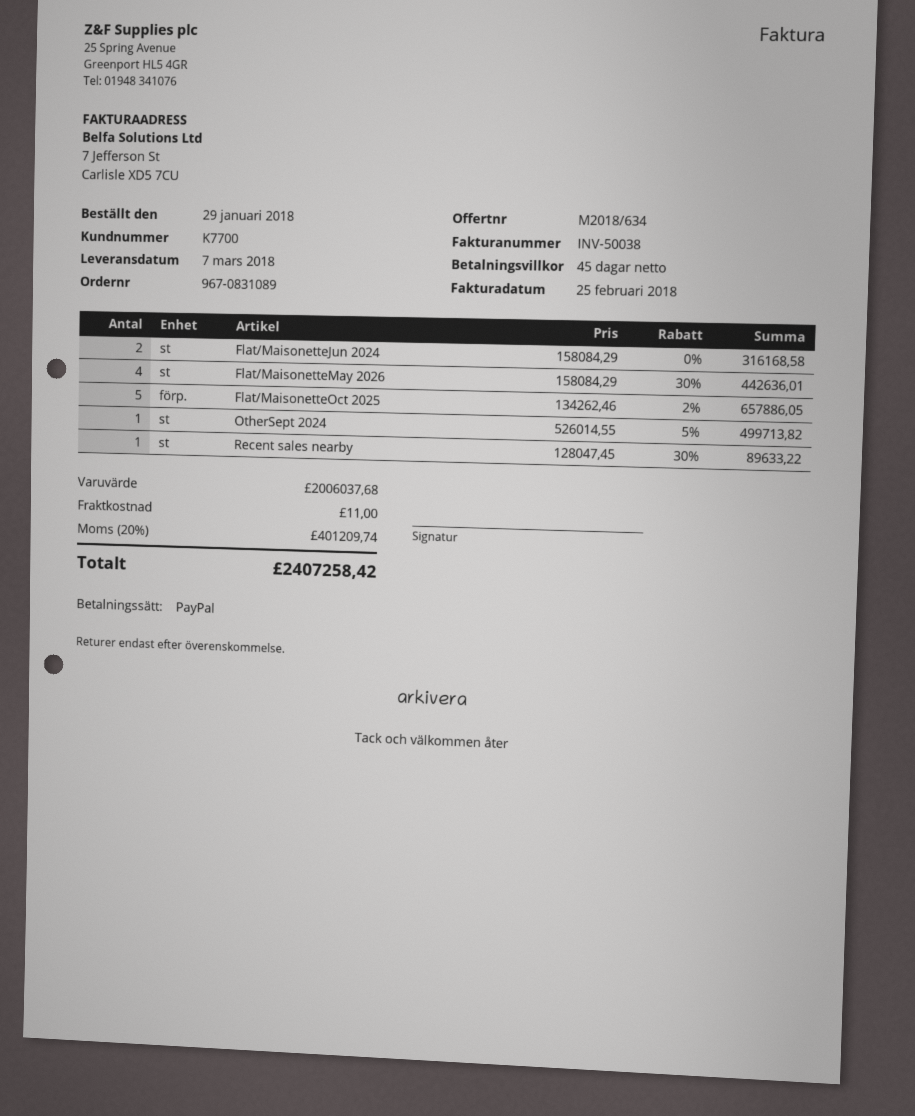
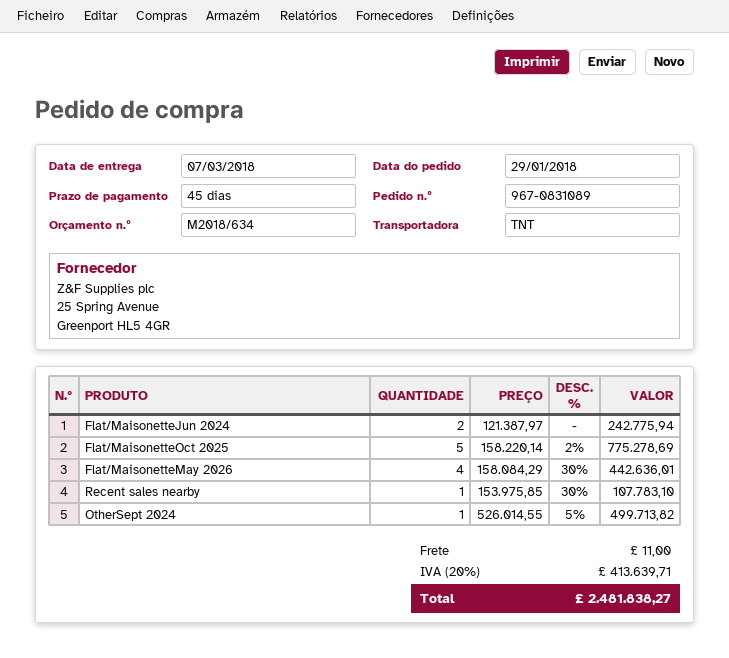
Flat/MaisonetteJun 2024: 2 x 158084.29 = 316168.58 -> 2 x 121387.97 = 242775.94
Flat/MaisonetteOct 2025: 5 x 134262.46 - 2% = 657886.05 -> 5 x 158220.14 - 2% = 775278.69
Recent sales nearby: 1 x 128047.45 - 30% = 89633.22 -> 1 x 153975.85 - 30% = 107783.10
tax: 20% = 401209.74 -> 20% = 413639.71
total: 2407258.42 -> 2481838.27

